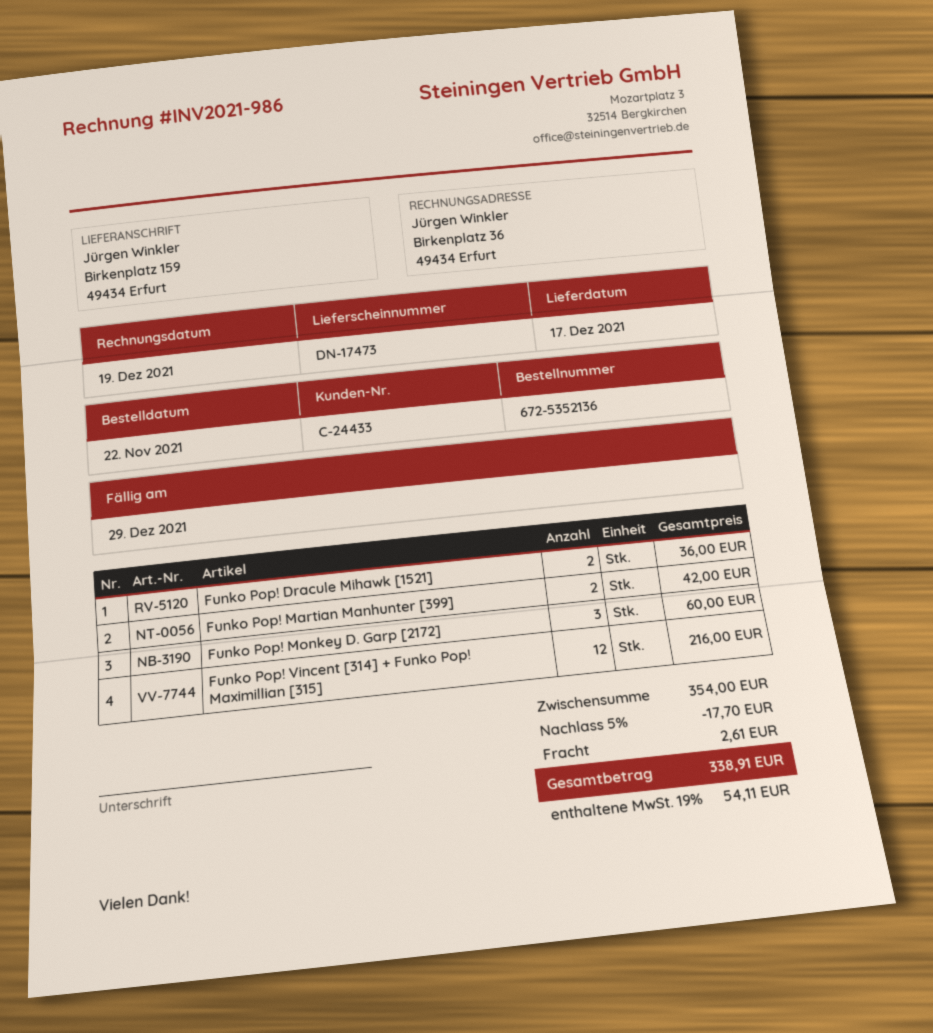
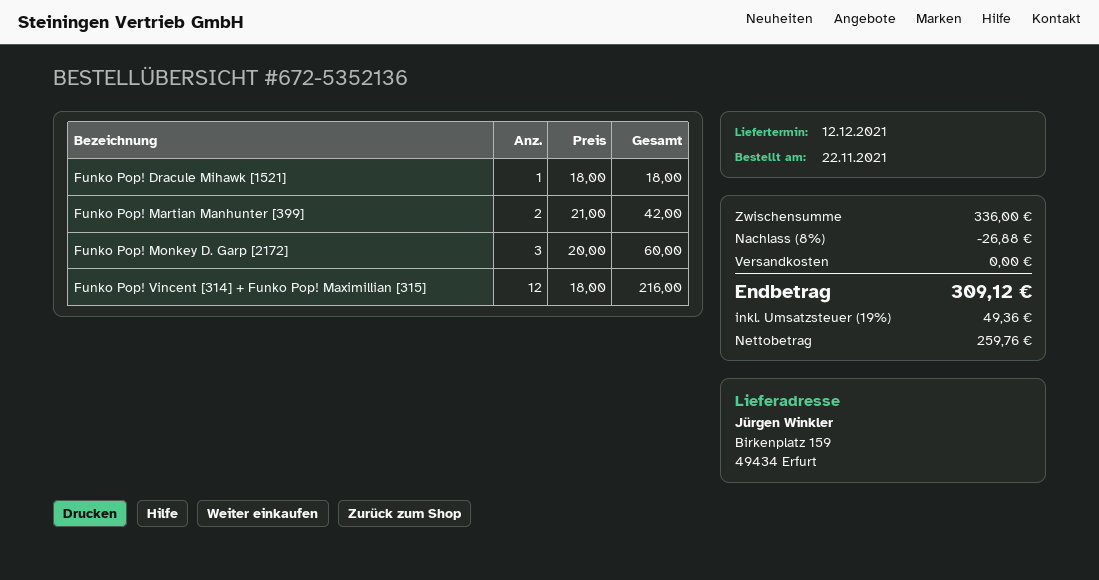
delivery date: 2021-12-17 -> 2021-12-12
Funko Pop! Dracule Mihawk [1521]: 2 for 36.00 -> 1 for 18.00
subtotal: 354.00 -> 336.00
discount: 5% = 17.70 -> 8% = 26.88
shipping: 2.61 -> 0.00
tax: 19% = 54.11 -> 19% = 49.36
total: 338.91 -> 309.12

